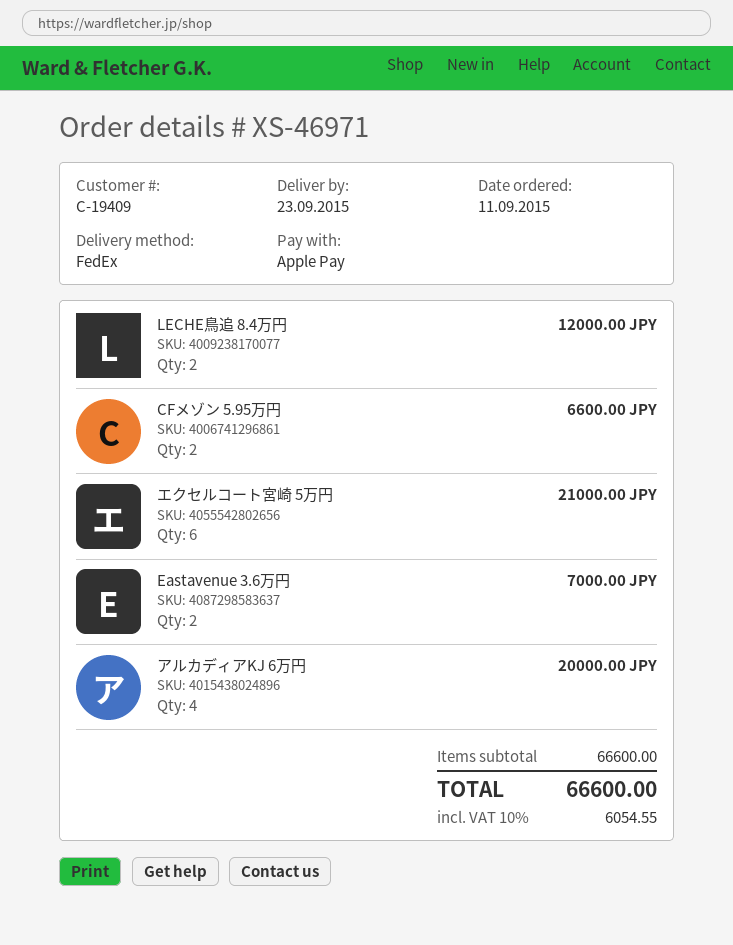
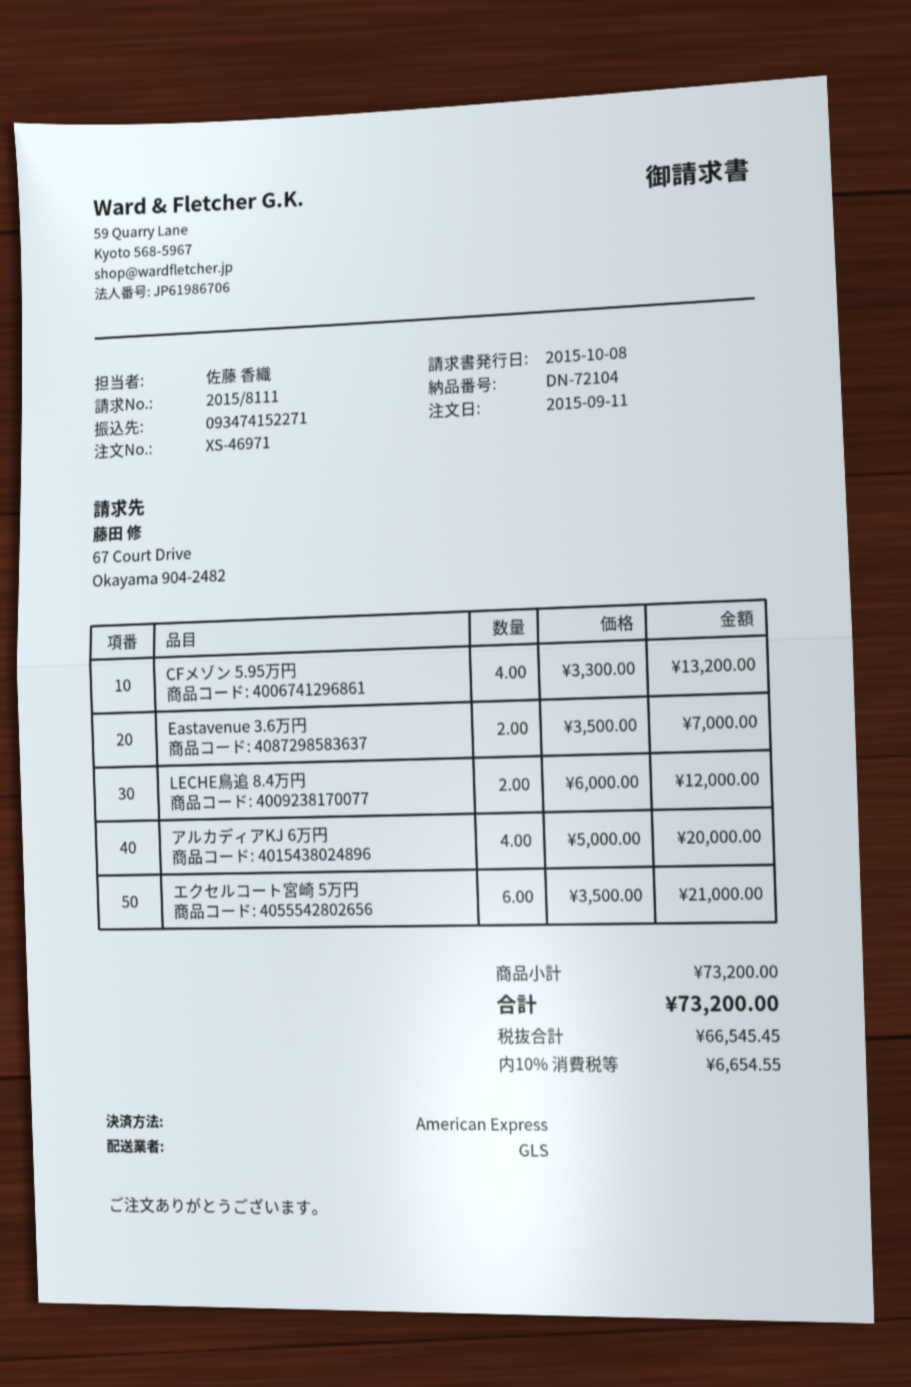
payment method: Apple Pay -> American Express
shipping method: FedEx -> GLS
CFメゾン 5.95万円: 2 for 6600.00 -> 4 for 13200.00
subtotal: 66600.00 -> 73200.00
tax: 10% = 6054.55 -> 10% = 6654.55
total: 66600.00 -> 73200.00

